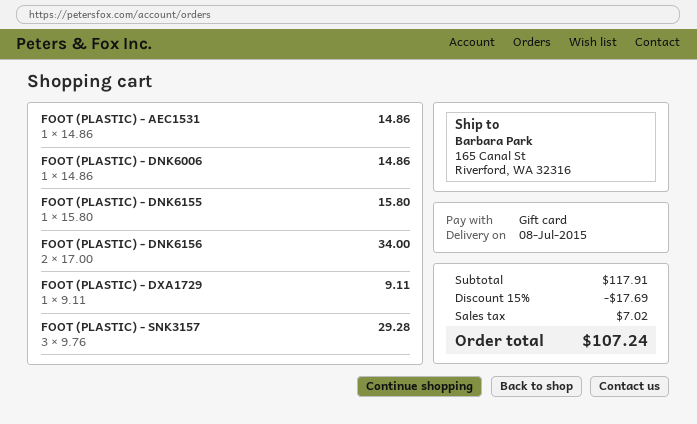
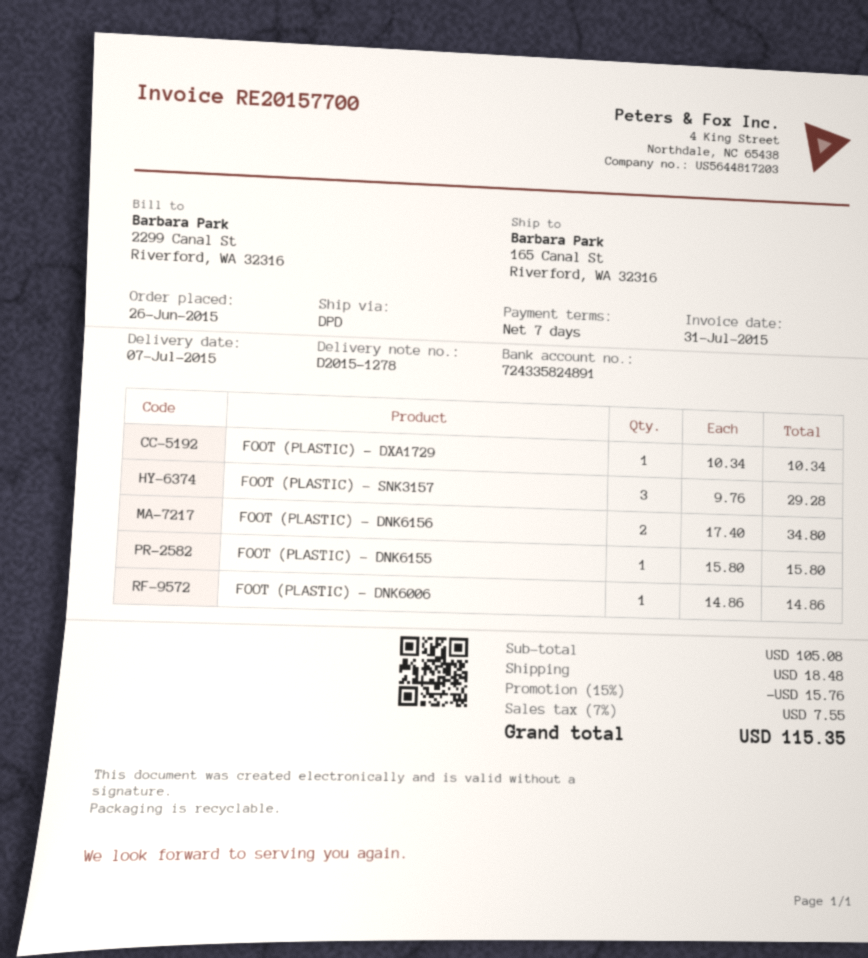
delivery date: 2015-07-08 -> 2015-07-07
FOOT (PLASTIC) - AEC1531: 1 x 14.86 = 14.86 -> none
FOOT (PLASTIC) - DNK6156: 2 x 17.00 = 34.00 -> 2 x 17.40 = 34.80
FOOT (PLASTIC) - DXA1729: 1 x 9.11 = 9.11 -> 1 x 10.34 = 10.34
subtotal: 117.91 -> 105.08
discount: 15% = 17.69 -> 15% = 15.76
shipping: none -> 18.48
tax: 7.02 -> 7.55
total: 107.24 -> 115.35

